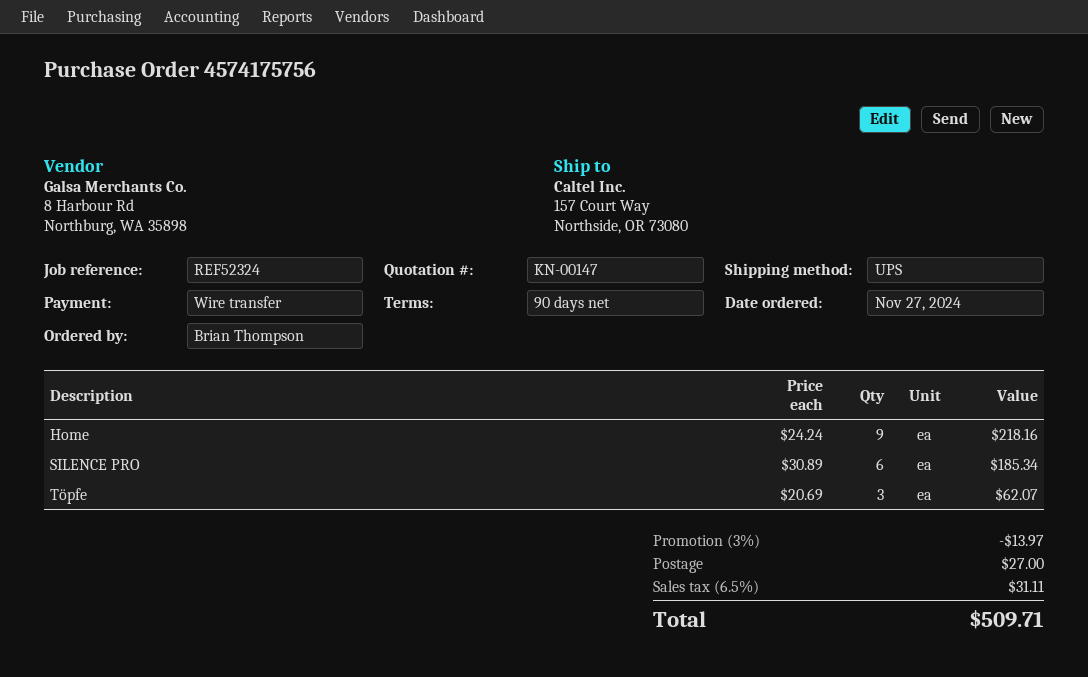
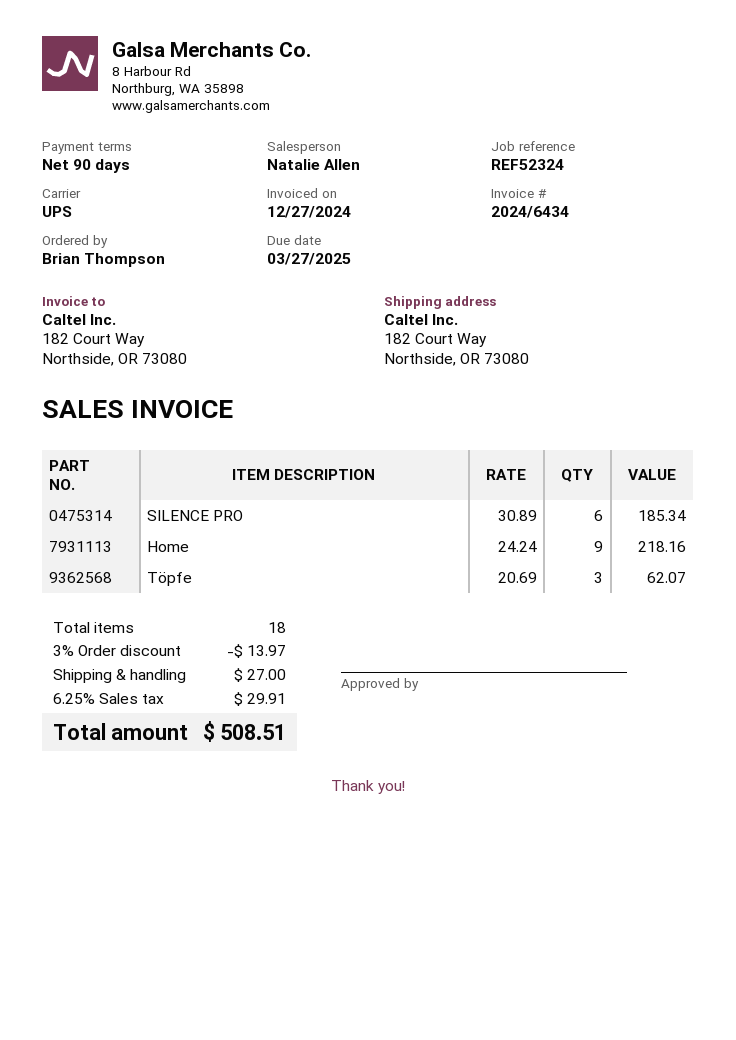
ship to: 157 Court Way, Northside, OR 73080 -> 182 Court Way, Northside, OR 73080
tax: 6.5% = 31.11 -> 6.25% = 29.91
total: 509.71 -> 508.51

